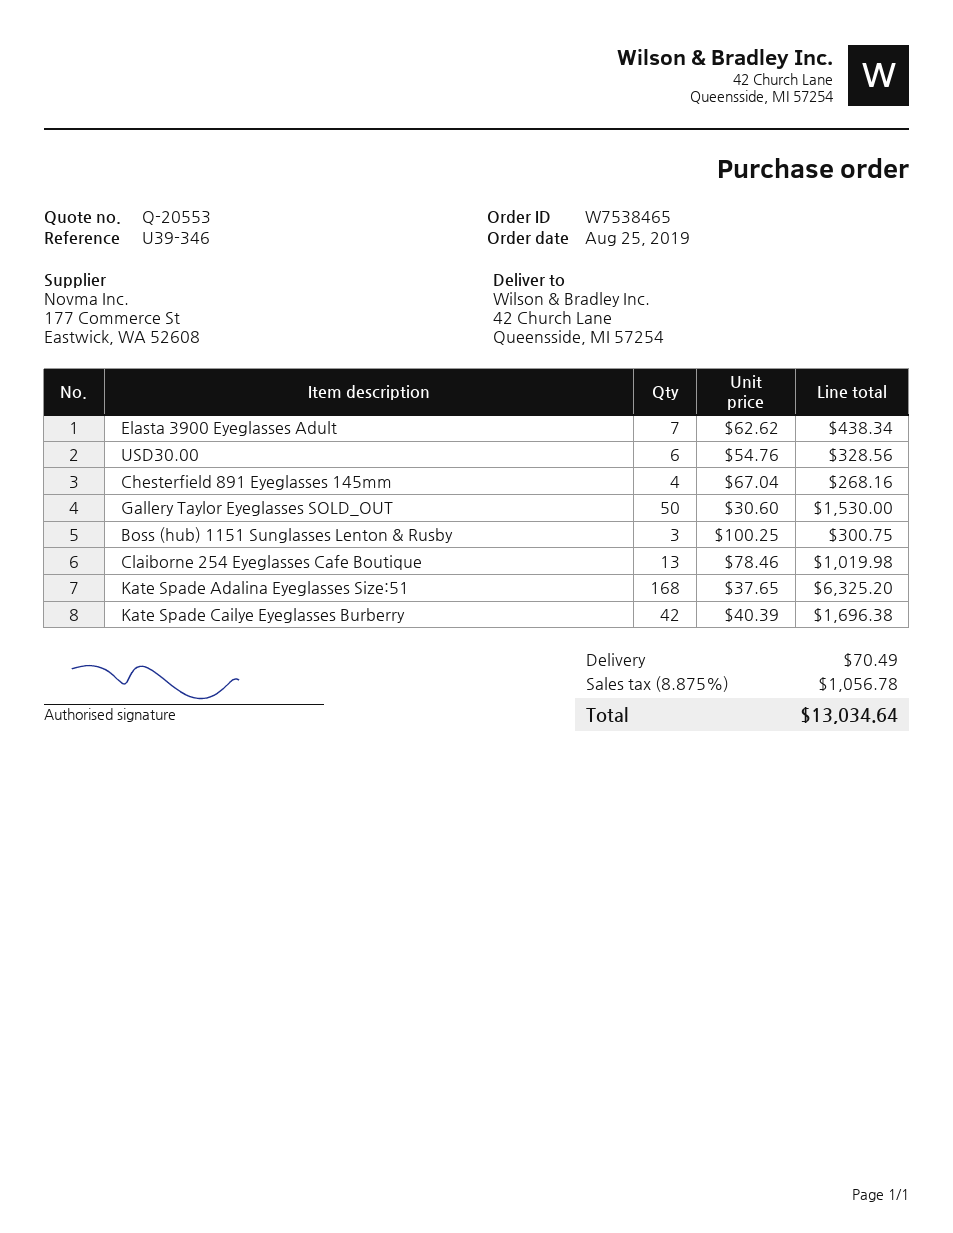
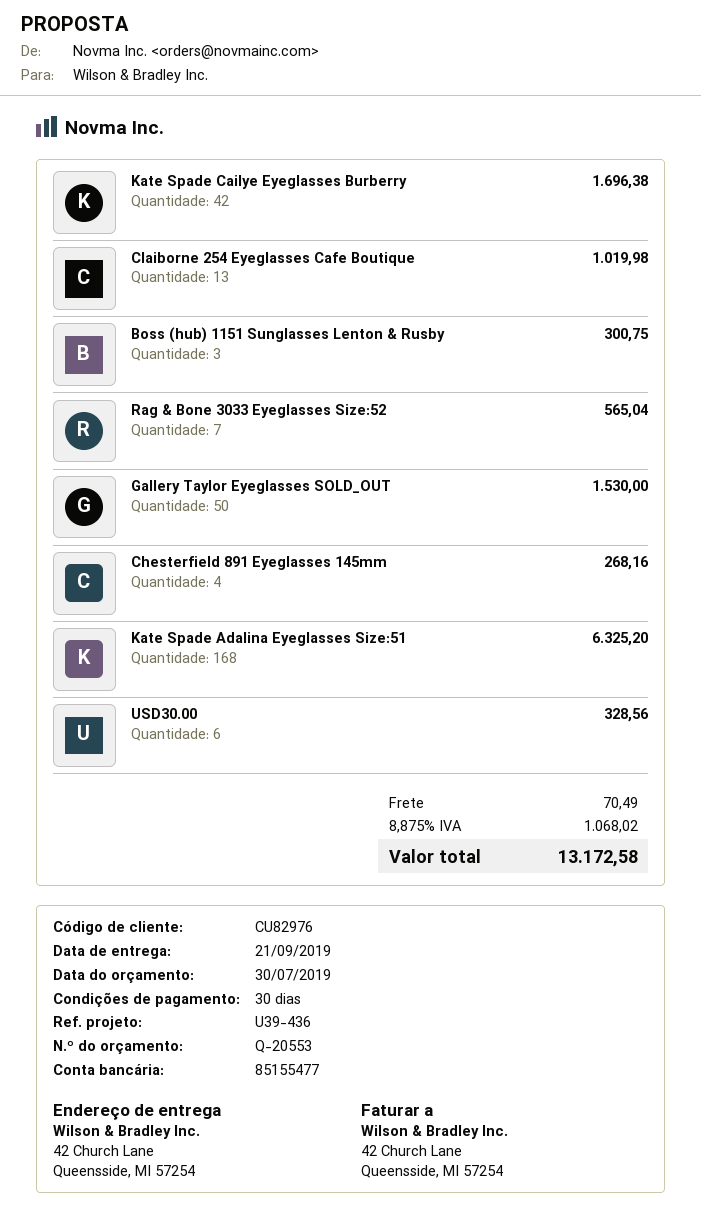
reference: U39-346 -> U39-436
Elasta 3900 Eyeglasses Adult: 7 for 438.34 -> none
Rag & Bone 3033 Eyeglasses Size:52: none -> 7 for 565.04
tax: 8.875% = 1056.78 -> 8.875% = 1068.02
total: 13034.64 -> 13172.58

